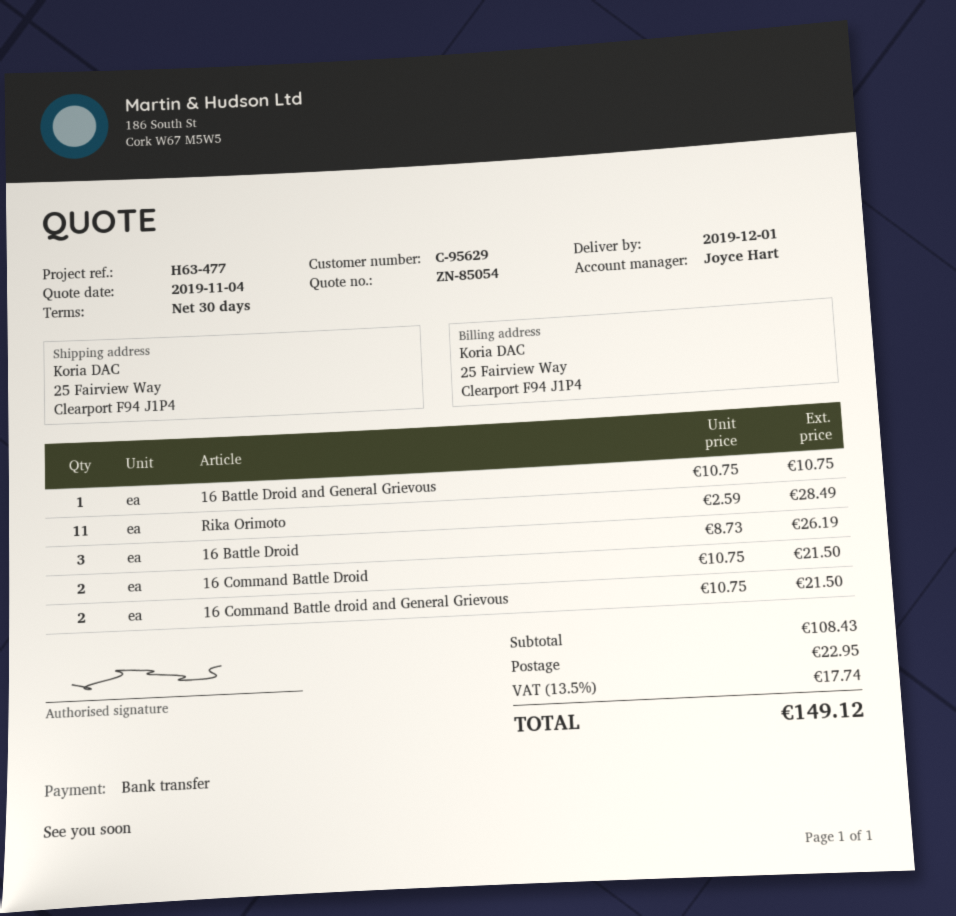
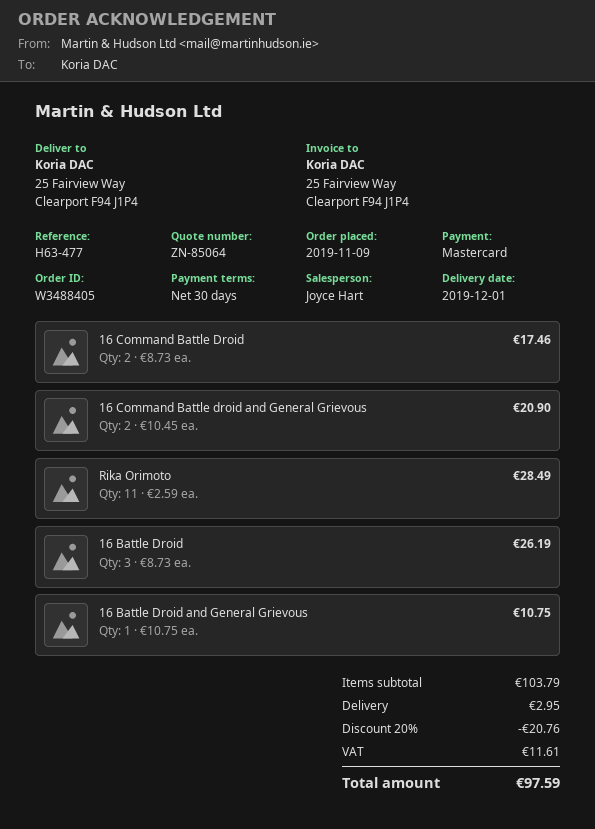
quote number: ZN-85054 -> ZN-85064
payment method: bank transfer -> Mastercard
16 Command Battle Droid: 2 x 10.75 = 21.50 -> 2 x 8.73 = 17.46
16 Command Battle droid and General Grievous: 2 x 10.75 = 21.50 -> 2 x 10.45 = 20.90
subtotal: 108.43 -> 103.79
discount: none -> 20% = 20.76
shipping: 22.95 -> 2.95
tax: 17.74 -> 11.61
total: 149.12 -> 97.59

